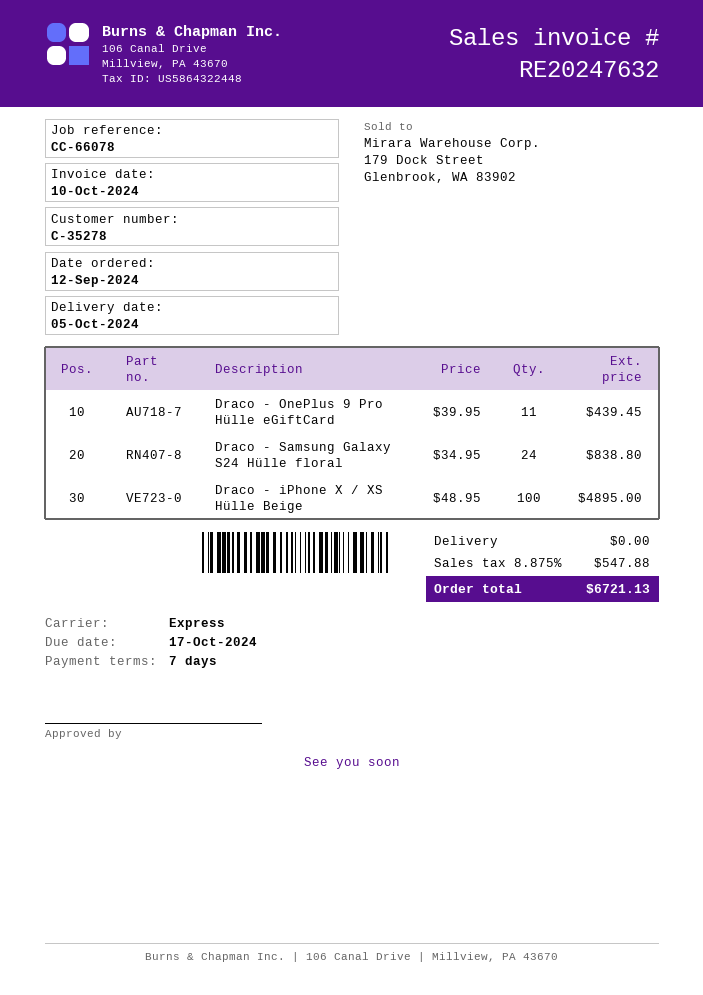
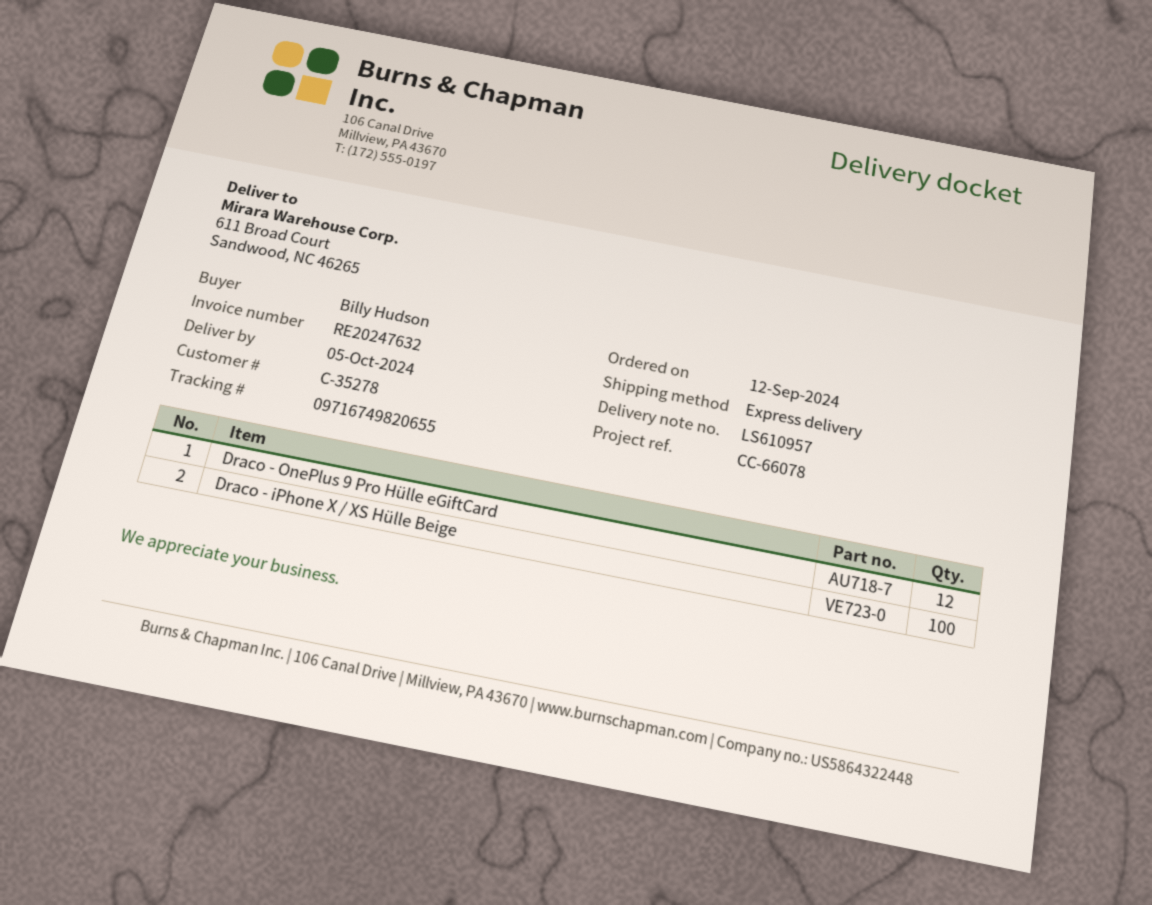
Draco - OnePlus 9 Pro Hülle eGiftCard: 11 -> 12
Draco - Samsung Galaxy S24 Hülle floral: 24 -> none

